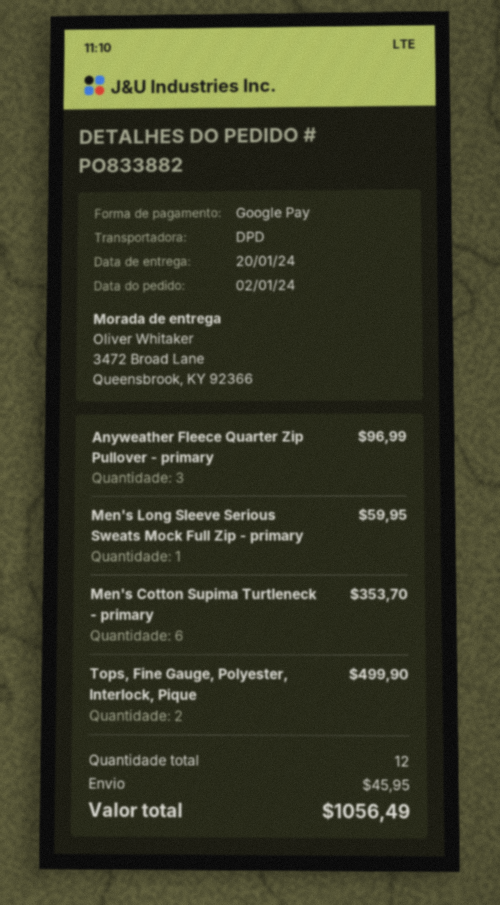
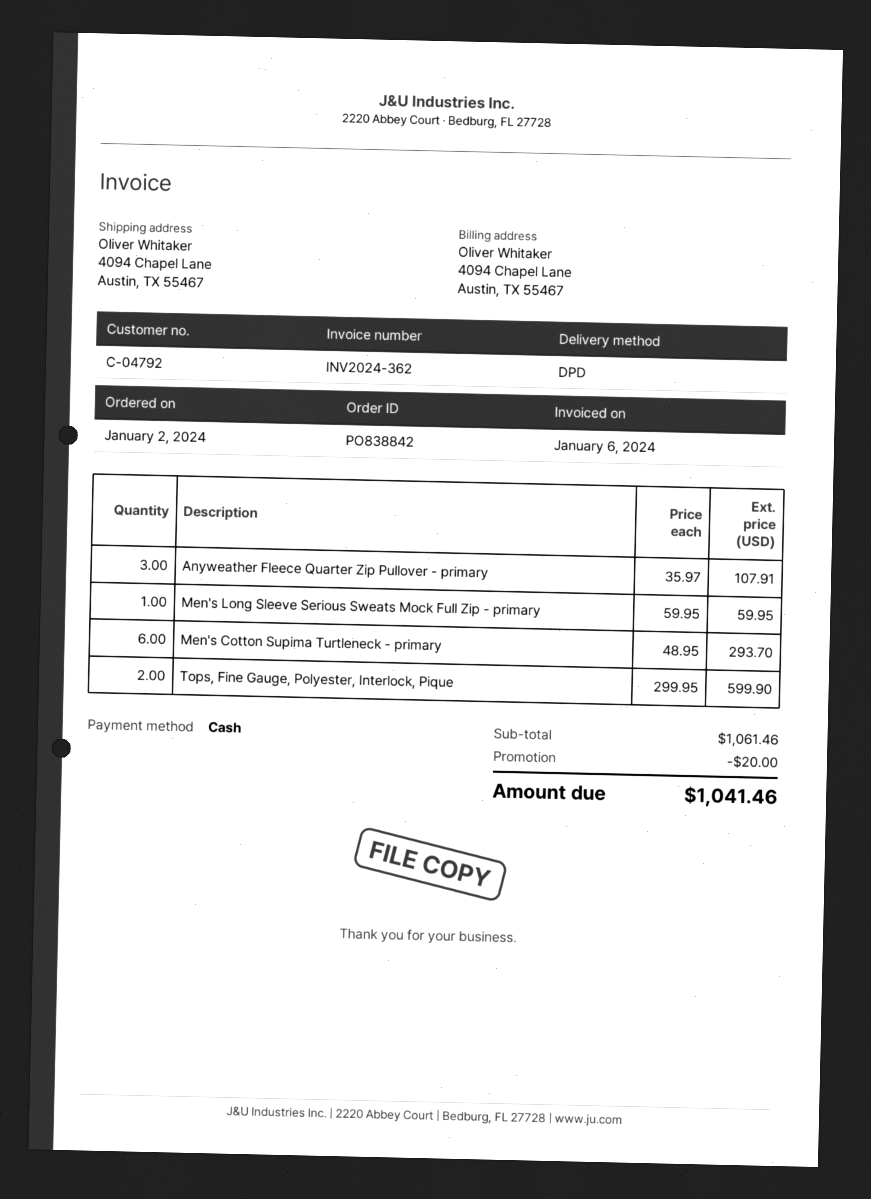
order number: PO833882 -> PO838842
payment method: Google Pay -> cash
ship to: 3472 Broad Lane, Queensbrook, KY 92366 -> 4094 Chapel Lane, Austin, TX 55467
Anyweather Fleece Quarter Zip Pullover - primary: 3 for 96.99 -> 3 for 107.91
Men's Cotton Supima Turtleneck - primary: 6 for 353.70 -> 6 for 293.70
Tops, Fine Gauge, Polyester, Interlock, Pique: 2 for 499.90 -> 2 for 599.90
discount: none -> 20.00
shipping: 45.95 -> none
total: 1056.49 -> 1041.46

